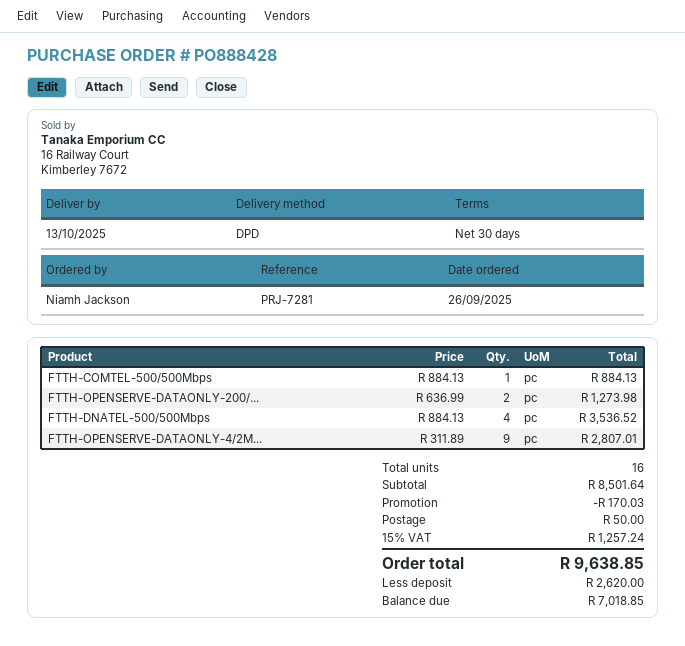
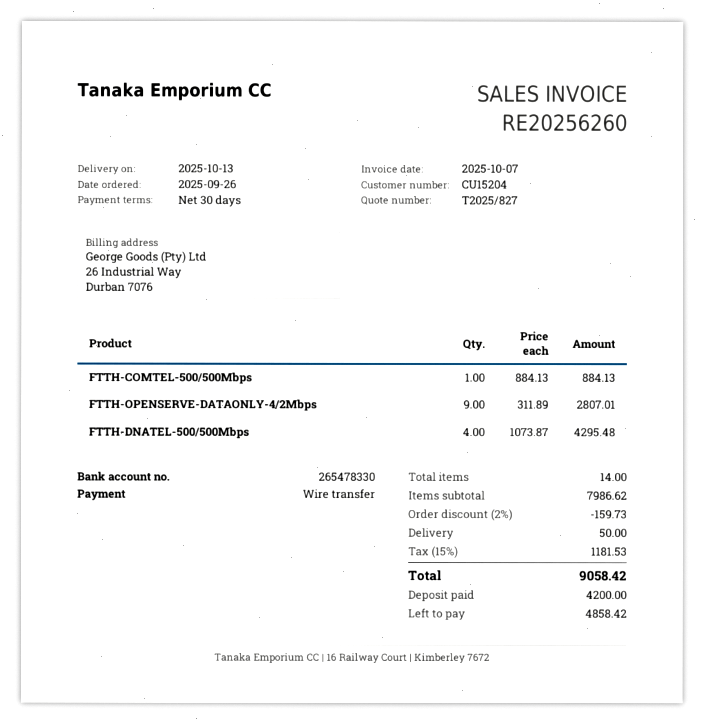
FTTH-OPENSERVE-DATAONLY-200/...: 2 x 636.99 = 1273.98 -> none
FTTH-DNATEL-500/500Mbps: 4 x 884.13 = 3536.52 -> 4 x 1073.87 = 4295.48
total quantity: 16 -> 14
subtotal: 8501.64 -> 7986.62
discount: 170.03 -> 159.73
tax: 15% = 1257.24 -> 15% = 1181.53
total: 9638.85 -> 9058.42
deposit: 2620.00 -> 4200.00
balance: 7018.85 -> 4858.42

